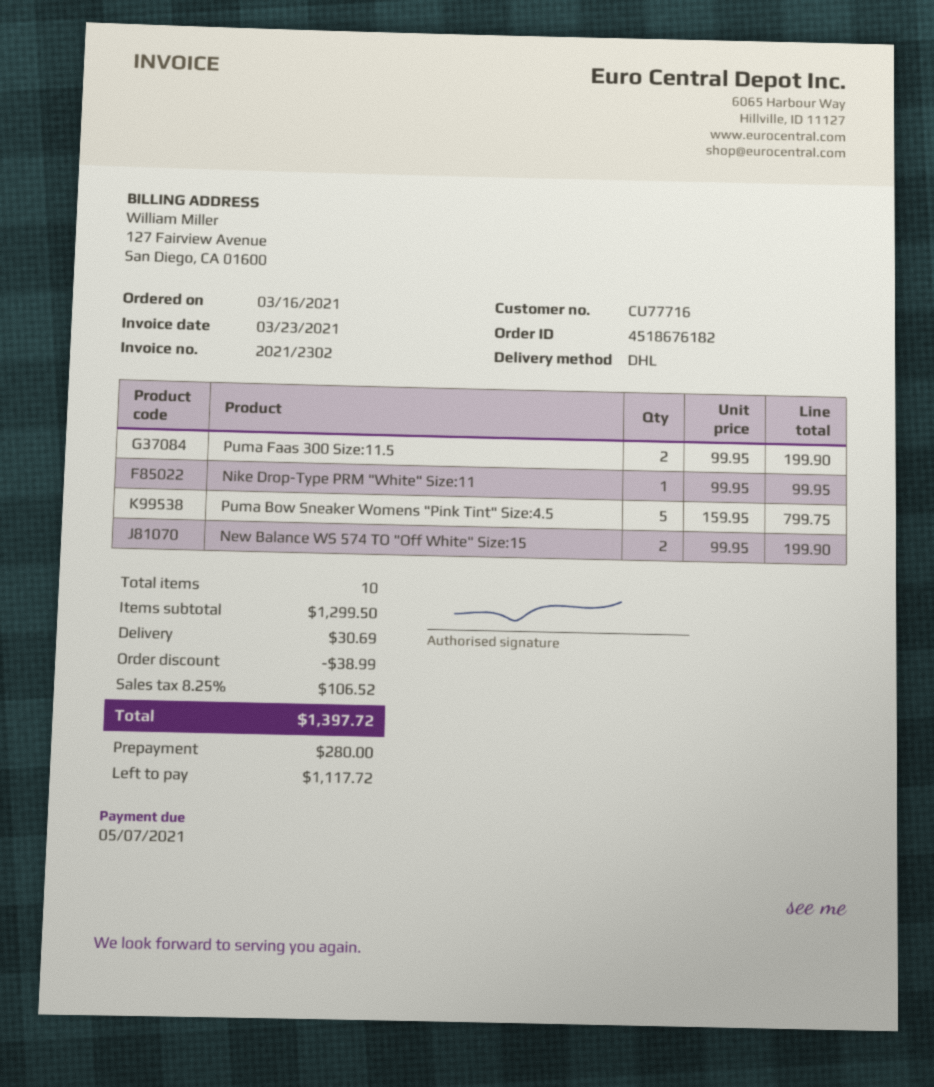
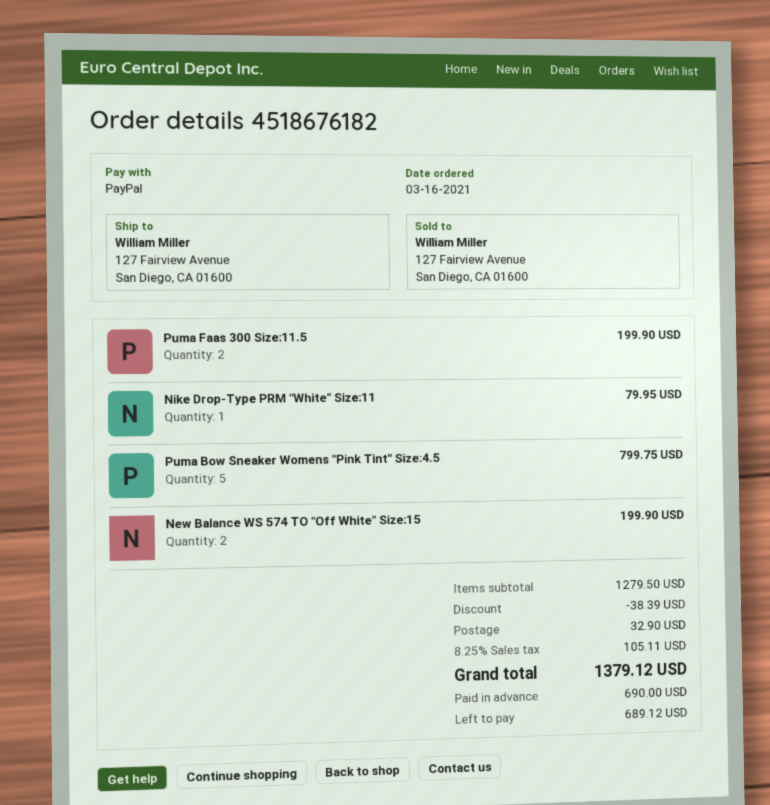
Nike Drop-Type PRM "White" Size:11: 1 for 99.95 -> 1 for 79.95
subtotal: 1299.50 -> 1279.50
discount: 38.99 -> 38.39
shipping: 30.69 -> 32.90
tax: 8.25% = 106.52 -> 8.25% = 105.11
total: 1397.72 -> 1379.12
deposit: 280.00 -> 690.00
balance: 1117.72 -> 689.12

